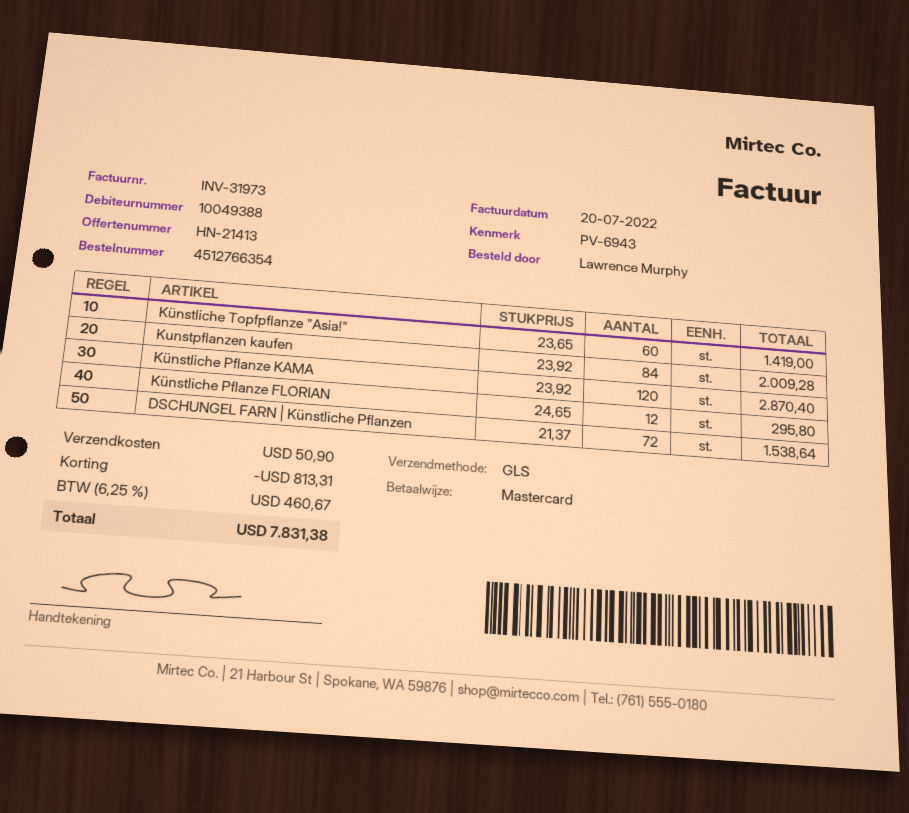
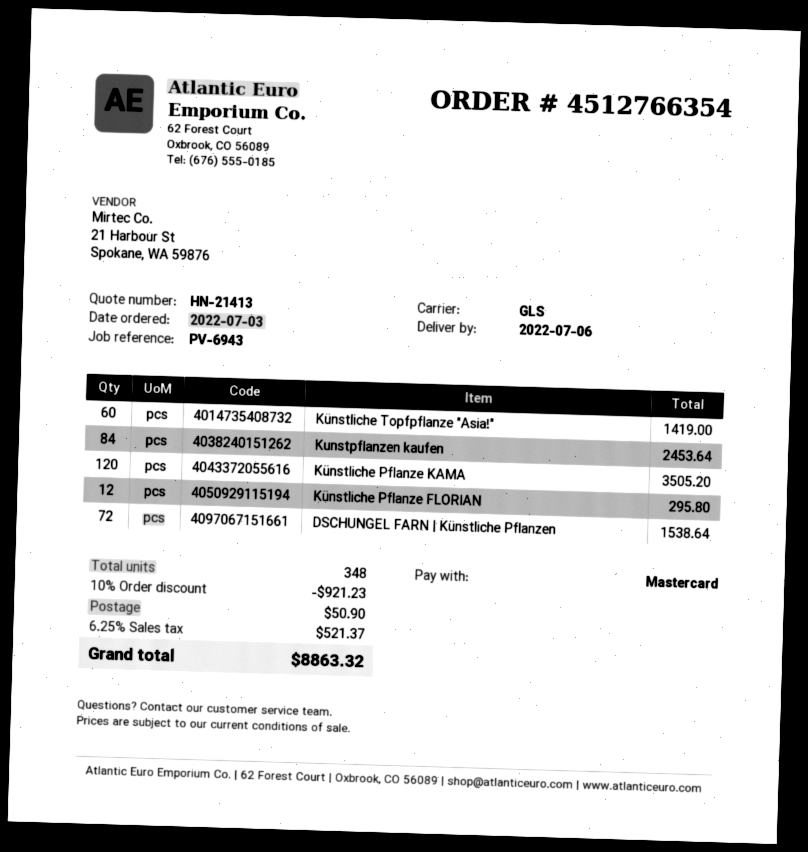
Kunstpflanzen kaufen: 84 for 2009.28 -> 84 for 2453.64
Künstliche Pflanze KAMA: 120 for 2870.40 -> 120 for 3505.20
discount: 813.31 -> 921.23
tax: 6.25% = 460.67 -> 6.25% = 521.37
total: 7831.38 -> 8863.32

